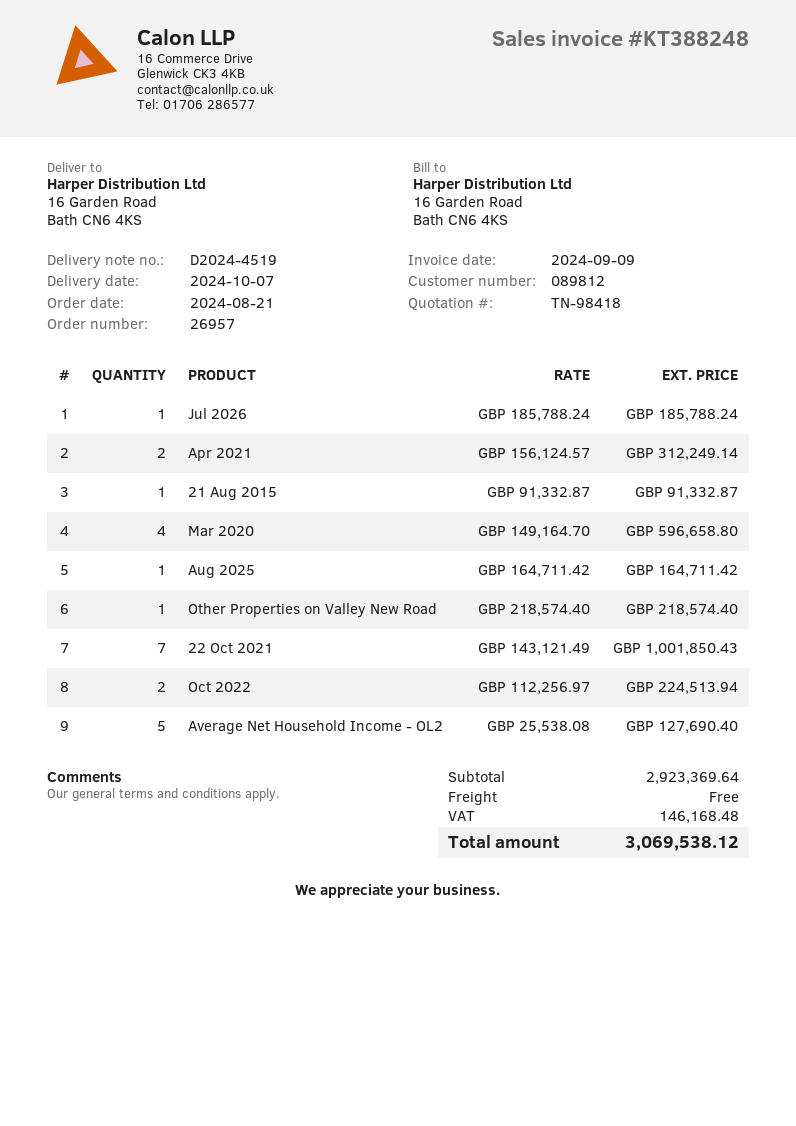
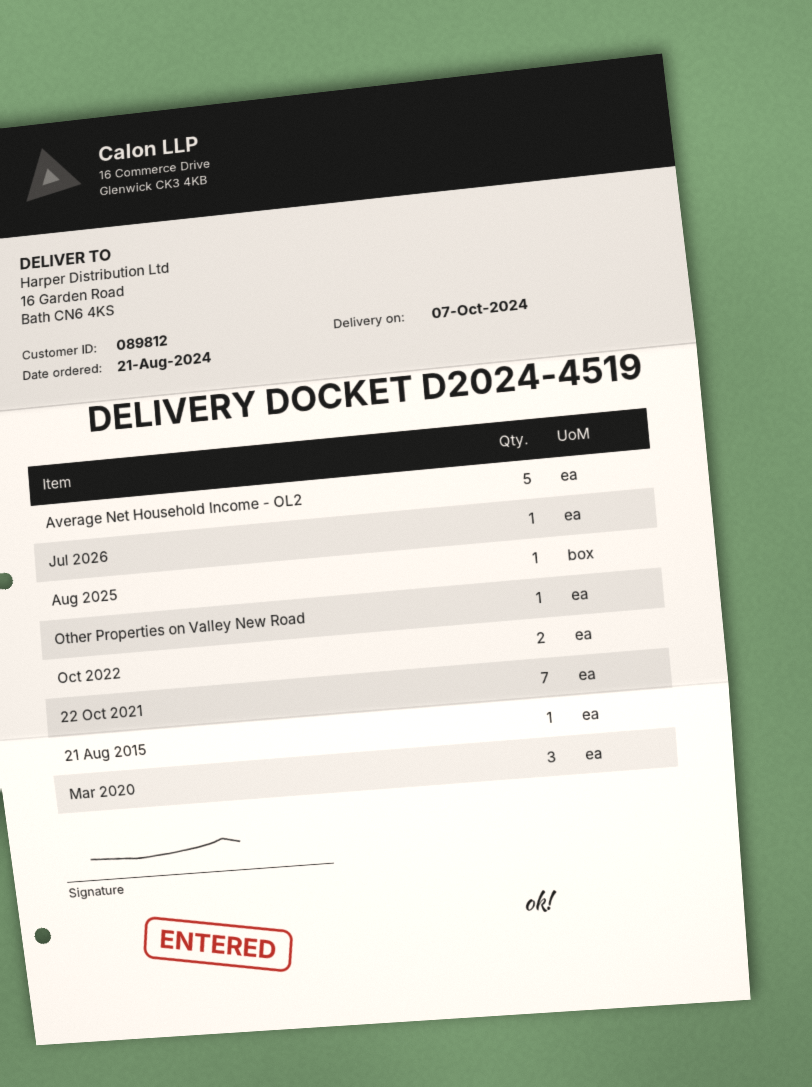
Apr 2021: 2 -> none
Mar 2020: 4 -> 3

